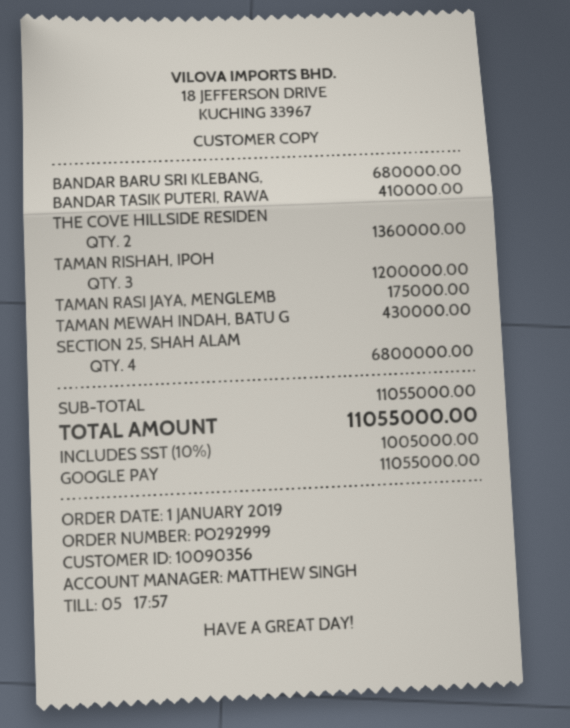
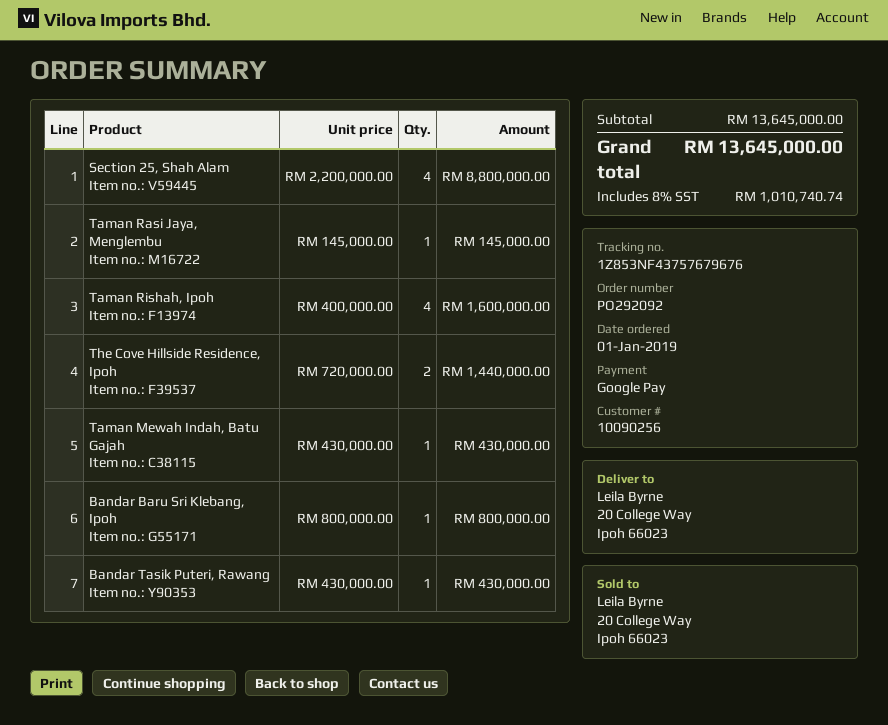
order number: PO292999 -> PO292092
customer number: 10090356 -> 10090256
BANDAR BARU SRI KLEBANG,: 1 for 680000.00 -> 1 for 800000.00
BANDAR TASIK PUTERI, RAWA: 1 for 410000.00 -> 1 for 430000.00
THE COVE HILLSIDE RESIDEN: 2 for 1360000.00 -> 2 for 1440000.00
TAMAN RISHAH, IPOH: 3 for 1200000.00 -> 4 for 1600000.00
TAMAN RASI JAYA, MENGLEMB: 1 for 175000.00 -> 1 for 145000.00
SECTION 25, SHAH ALAM: 4 for 6800000.00 -> 4 for 8800000.00
subtotal: 11055000.00 -> 13645000.00
tax: 10% = 1005000.00 -> 8% = 1010740.74
total: 11055000.00 -> 13645000.00

